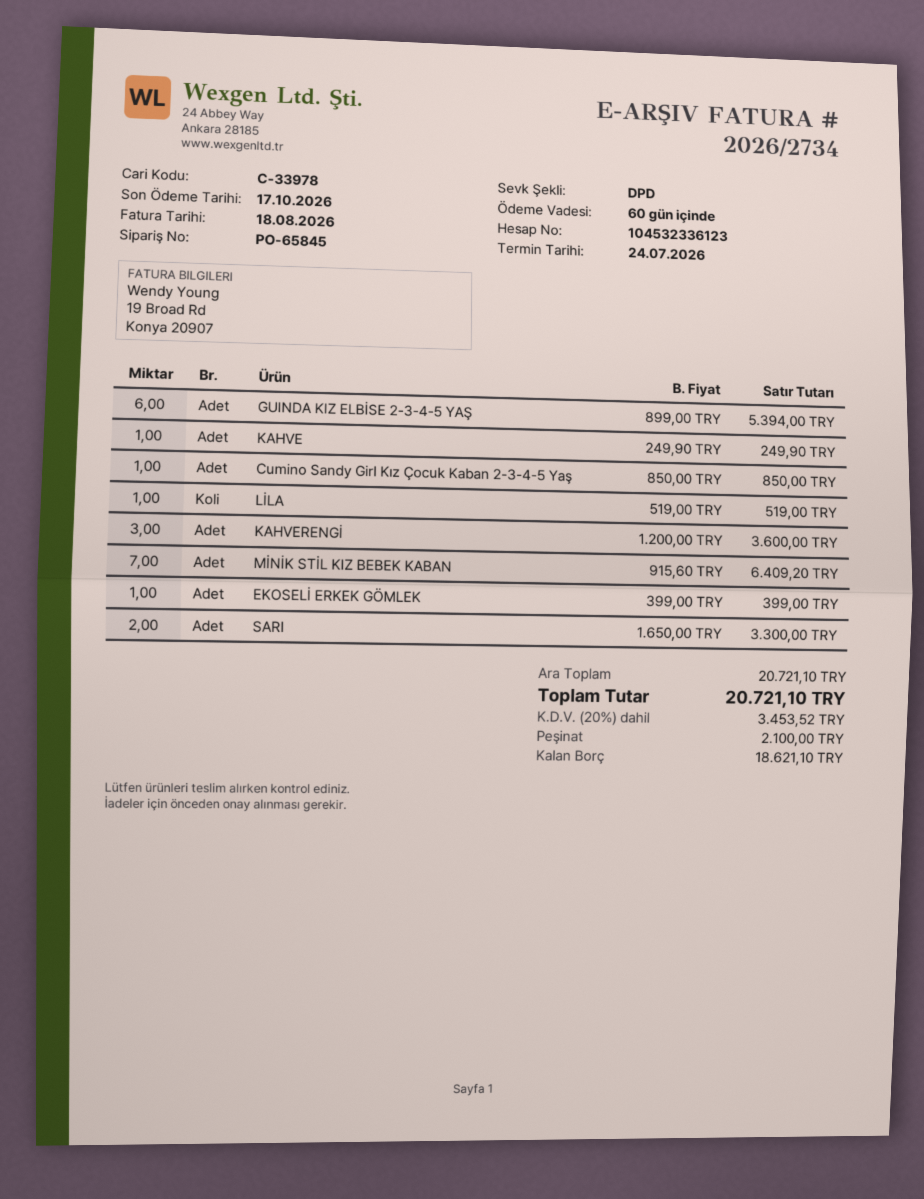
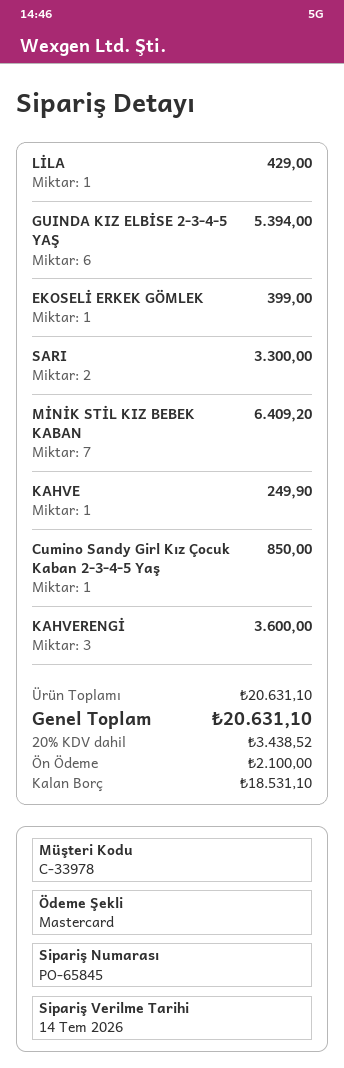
LİLA: 1 for 519.00 -> 1 for 429.00
subtotal: 20721.10 -> 20631.10
tax: 20% = 3453.52 -> 20% = 3438.52
total: 20721.10 -> 20631.10
balance: 18621.10 -> 18531.10

